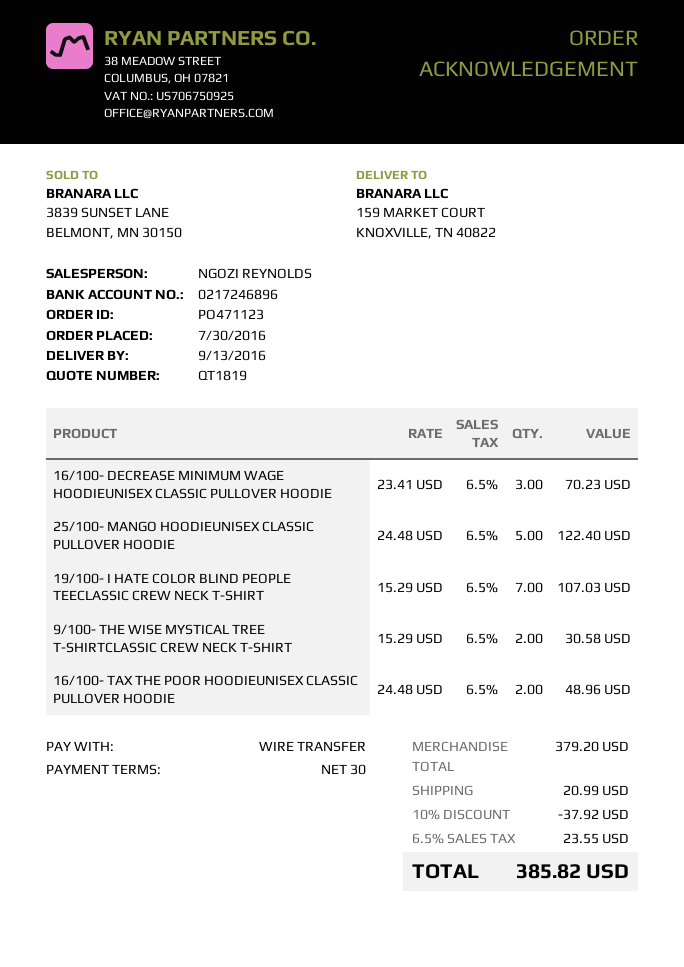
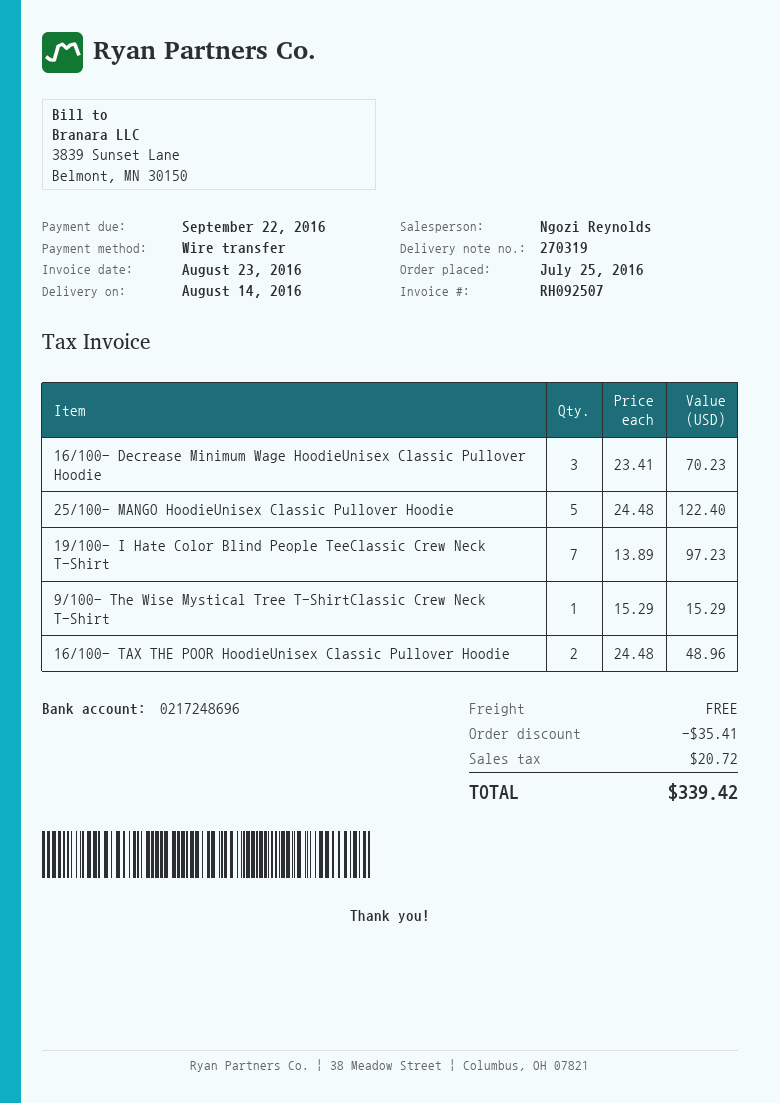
order date: 2016-07-30 -> 2016-07-25
delivery date: 2016-09-13 -> 2016-08-14
bank account: 0217246896 -> 0217248696
19/100- I HATE COLOR BLIND PEOPLE TEECLASSIC CREW NECK T-SHIRT: 7 x 15.29 = 107.03 -> 7 x 13.89 = 97.23
9/100- THE WISE MYSTICAL TREE T-SHIRTCLASSIC CREW NECK T-SHIRT: 2 x 15.29 = 30.58 -> 1 x 15.29 = 15.29
discount: 37.92 -> 35.41
shipping: 20.99 -> 0.00
tax: 23.55 -> 20.72
total: 385.82 -> 339.42

